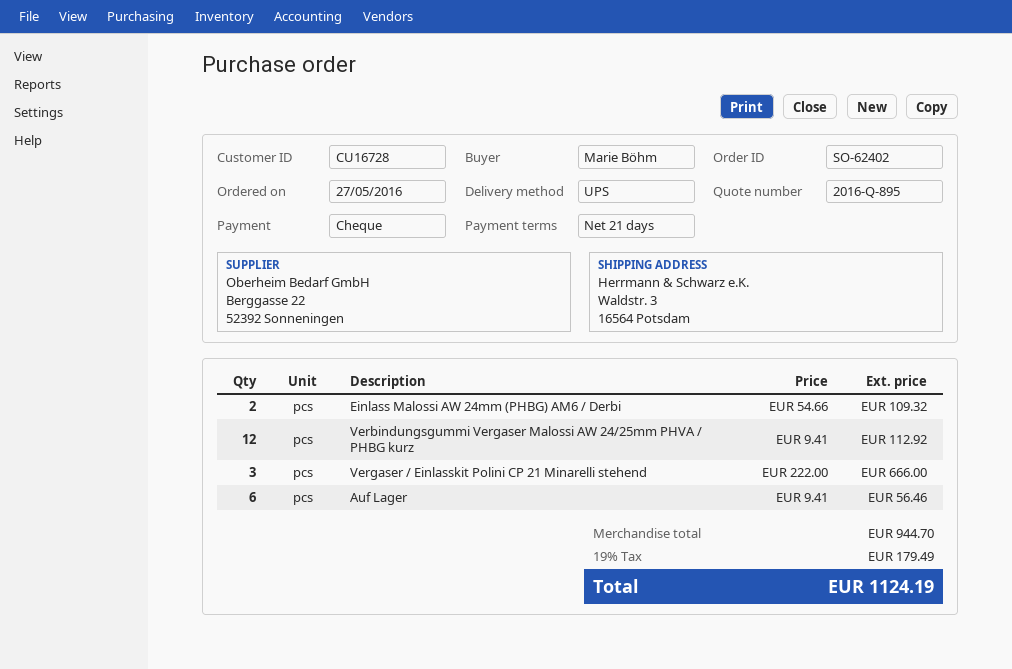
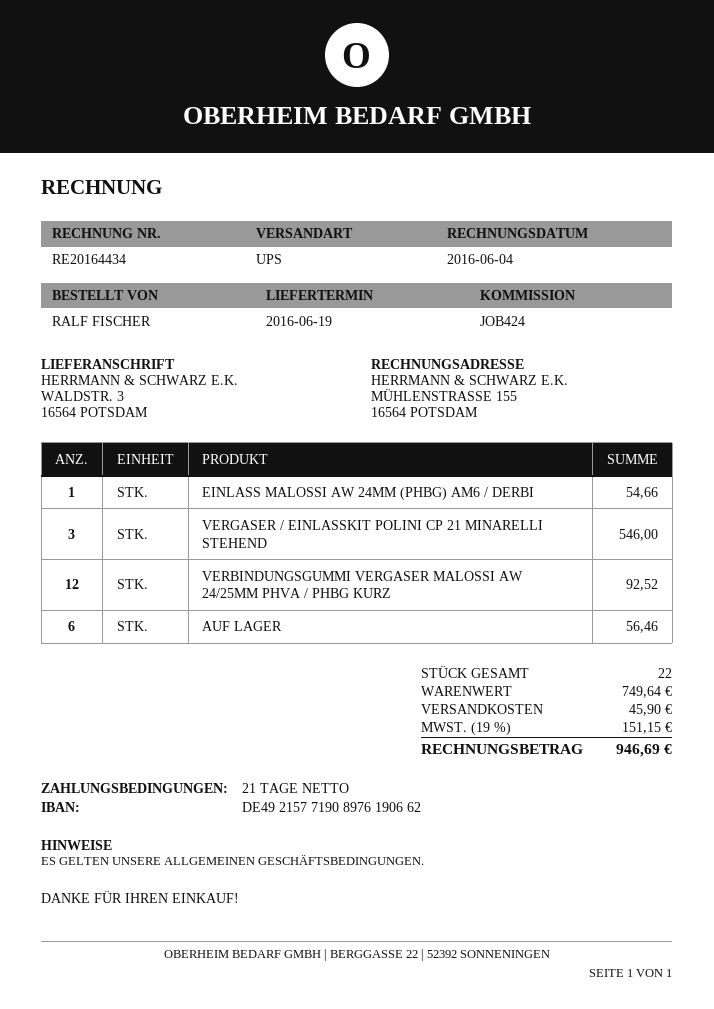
ordered by: Marie Böhm -> RALF FISCHER
Einlass Malossi AW 24mm (PHBG) AM6 / Derbi: 2 for 109.32 -> 1 for 54.66
Verbindungsgummi Vergaser Malossi AW 24/25mm PHVA / PHBG kurz: 12 for 112.92 -> 12 for 92.52
Vergaser / Einlasskit Polini CP 21 Minarelli stehend: 3 for 666.00 -> 3 for 546.00
subtotal: 944.70 -> 749.64
shipping: none -> 45.90
tax: 19% = 179.49 -> 19% = 151.15
total: 1124.19 -> 946.69

